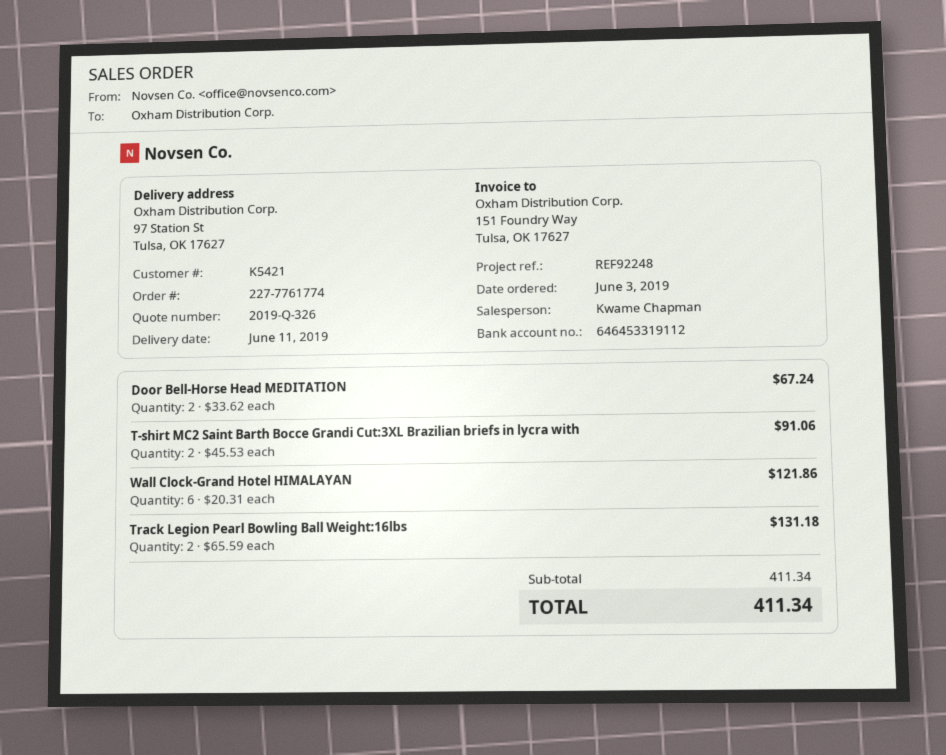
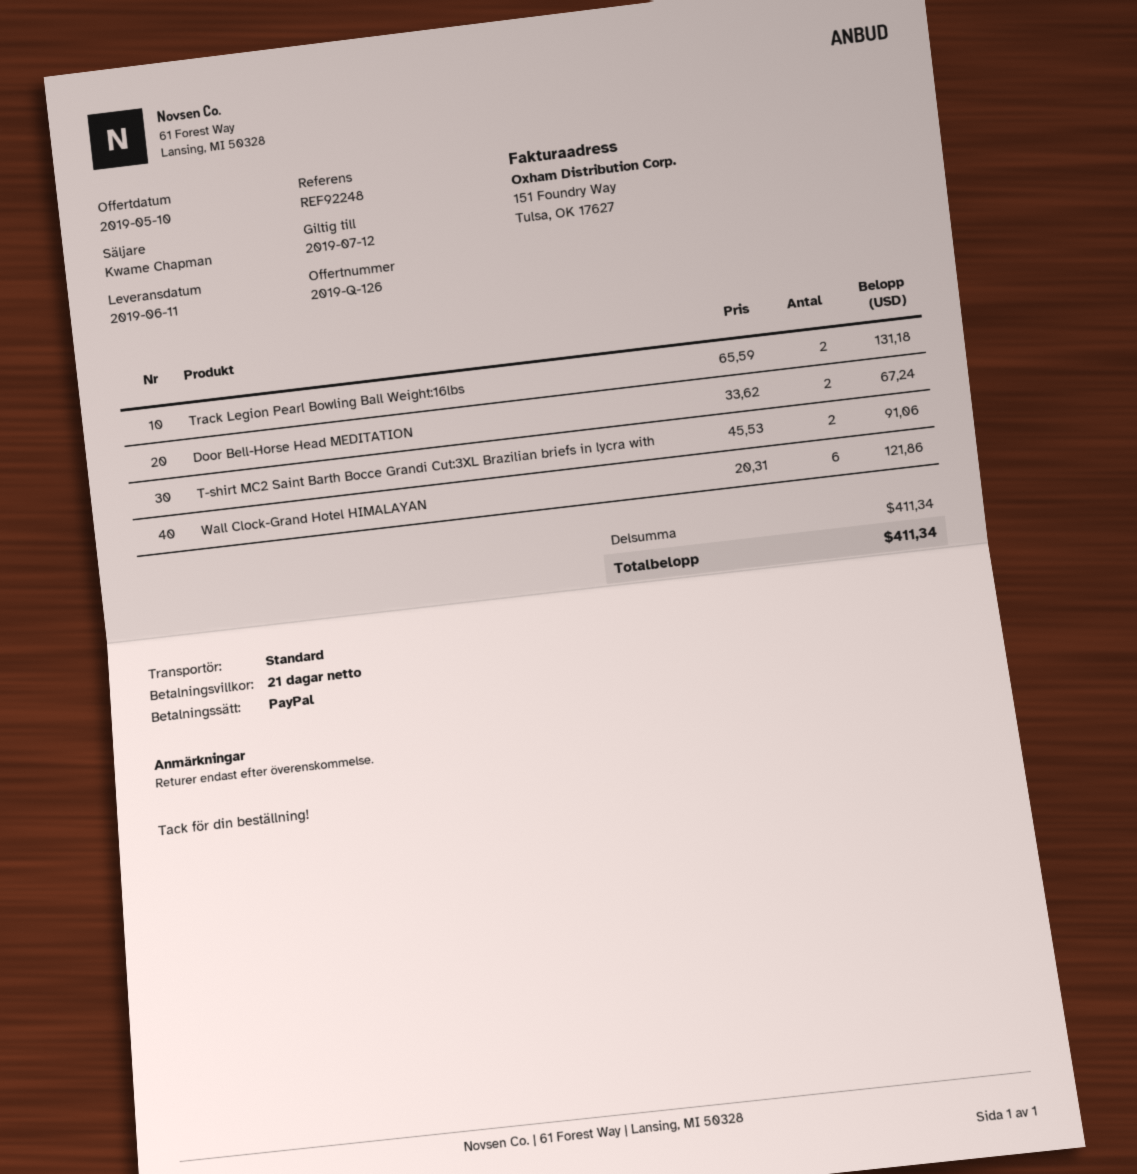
quote number: 2019-Q-326 -> 2019-Q-126

